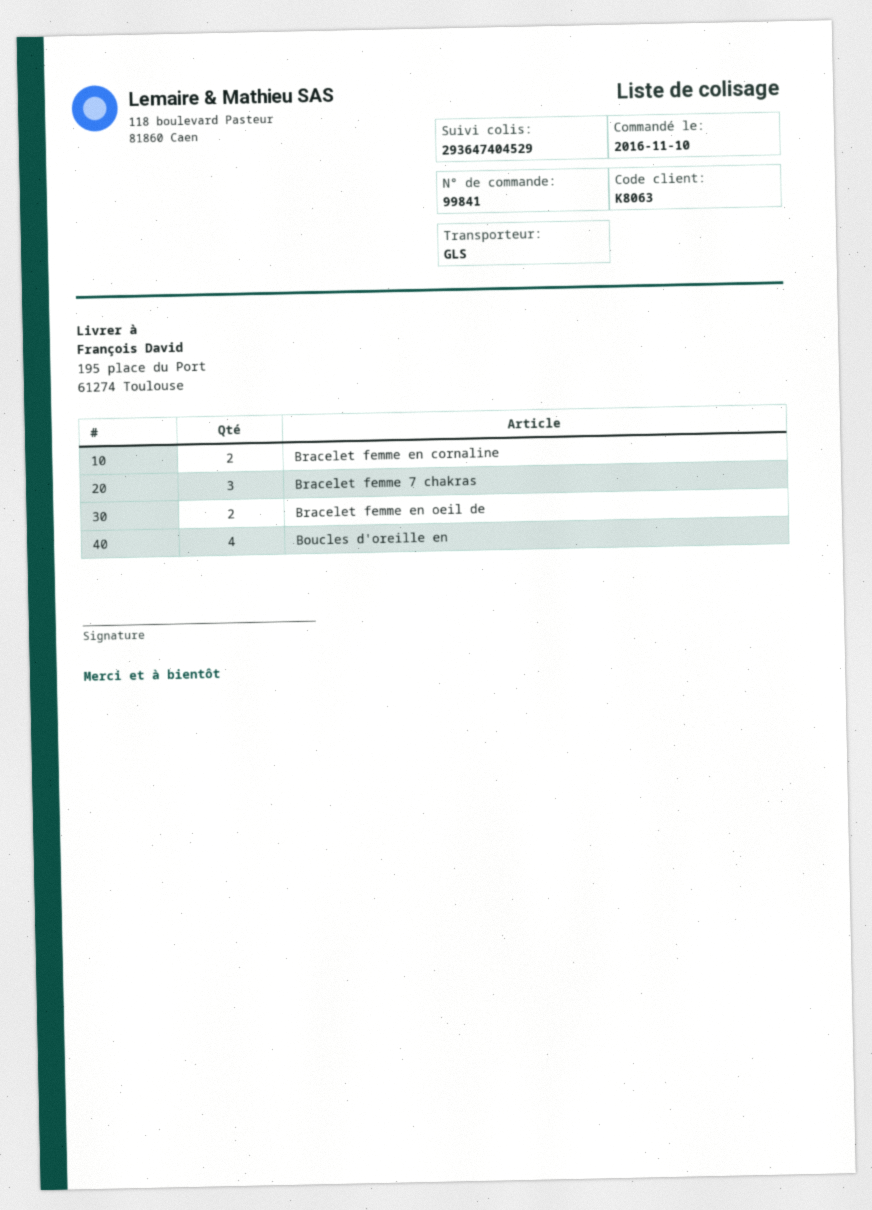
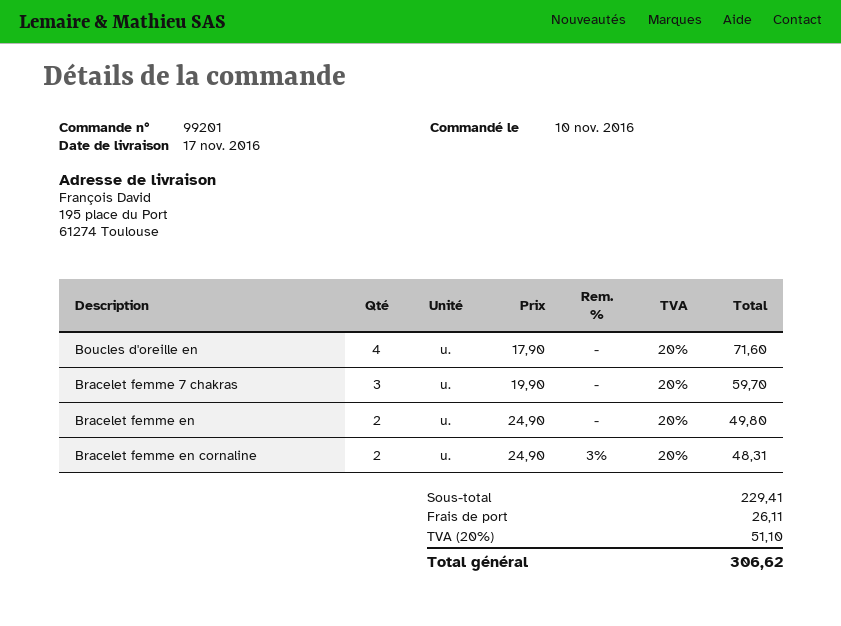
order number: 99841 -> 99201
Bracelet femme en oeil de: 2 -> none
Bracelet femme en: none -> 2

